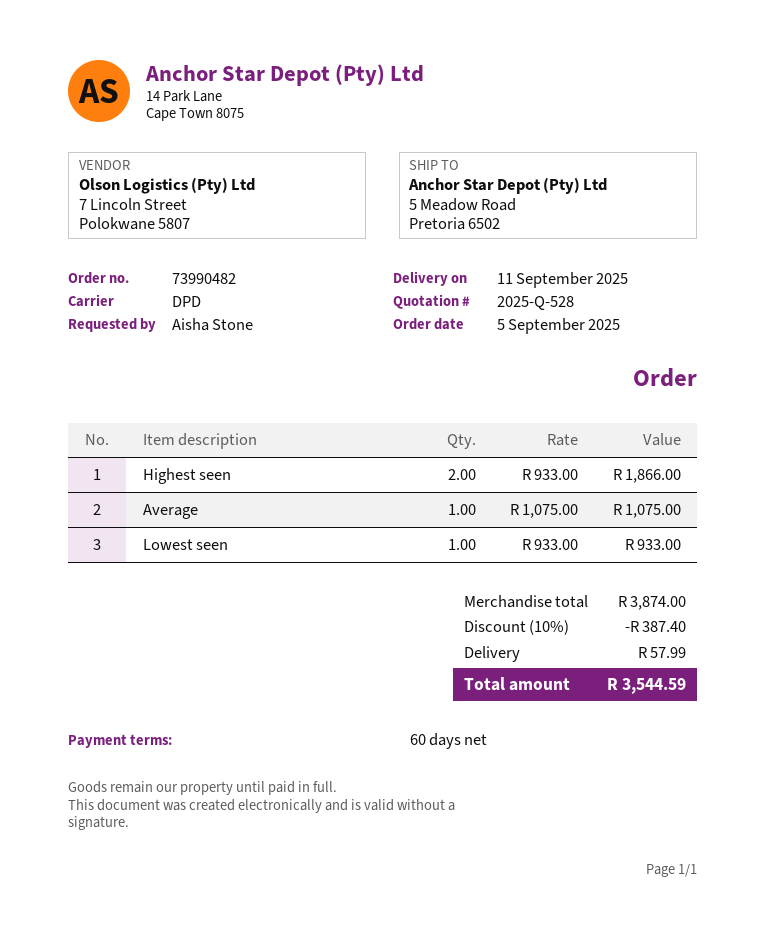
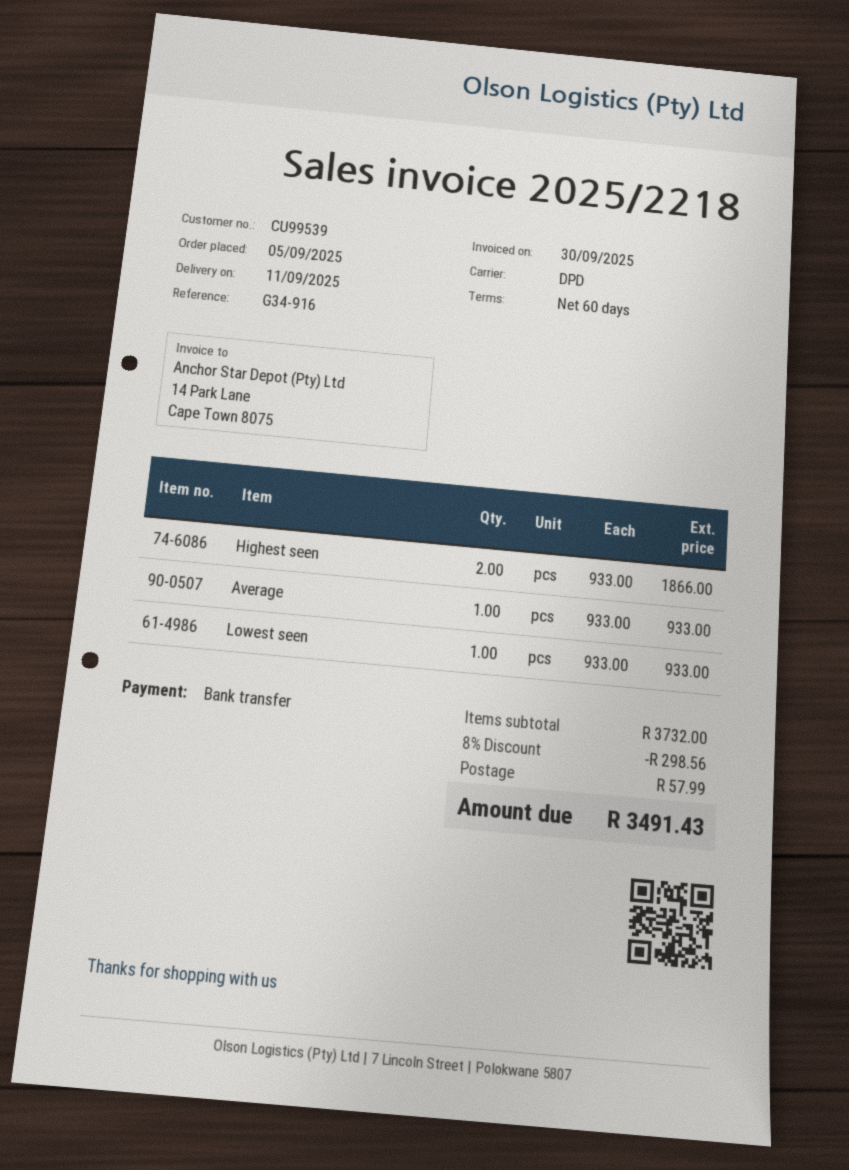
Average: 1 x 1075.00 = 1075.00 -> 1 x 933.00 = 933.00
subtotal: 3874.00 -> 3732.00
discount: 10% = 387.40 -> 8% = 298.56
total: 3544.59 -> 3491.43

